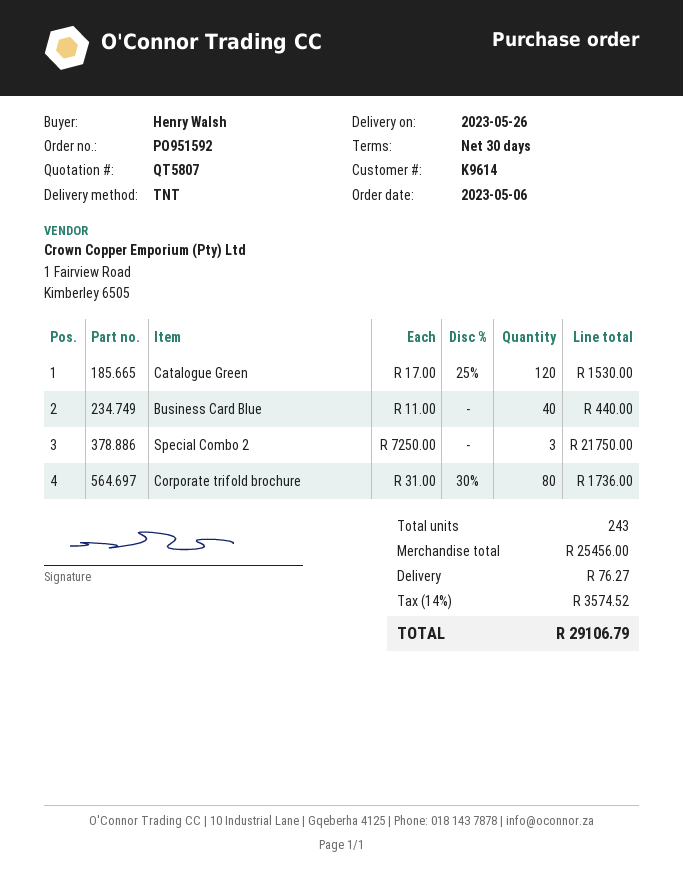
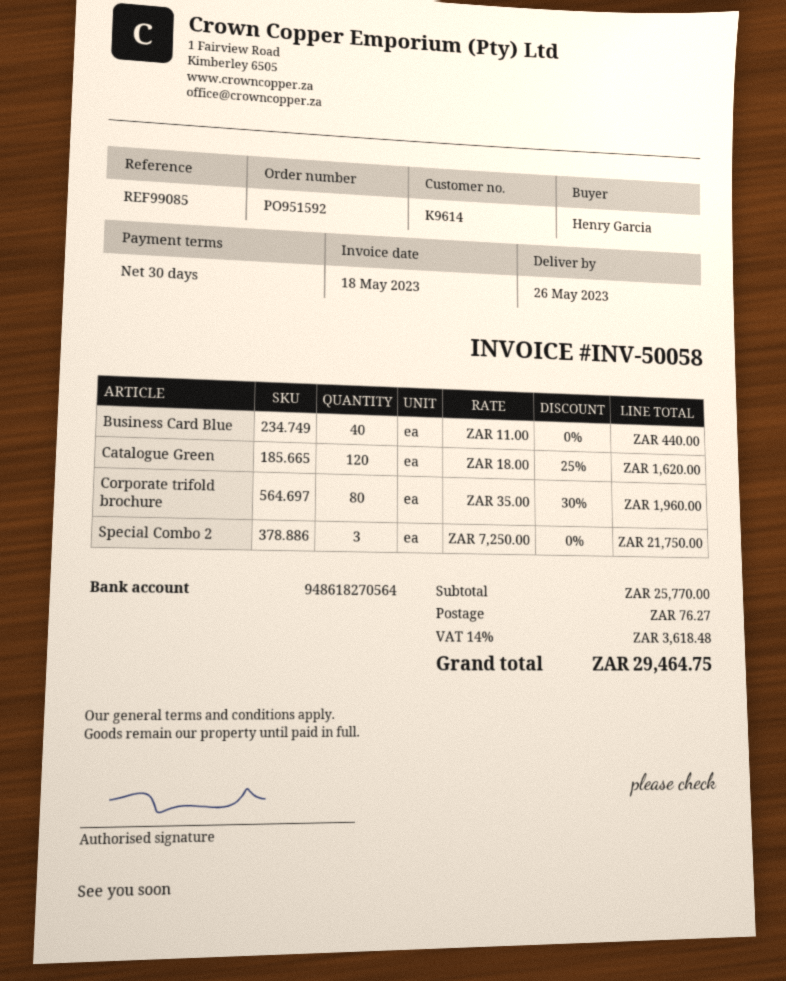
ordered by: Henry Walsh -> Henry Garcia
Catalogue Green: 120 x 17.00 - 25% = 1530.00 -> 120 x 18.00 - 25% = 1620.00
Corporate trifold brochure: 80 x 31.00 - 30% = 1736.00 -> 80 x 35.00 - 30% = 1960.00
subtotal: 25456.00 -> 25770.00
tax: 14% = 3574.52 -> 14% = 3618.48
total: 29106.79 -> 29464.75

